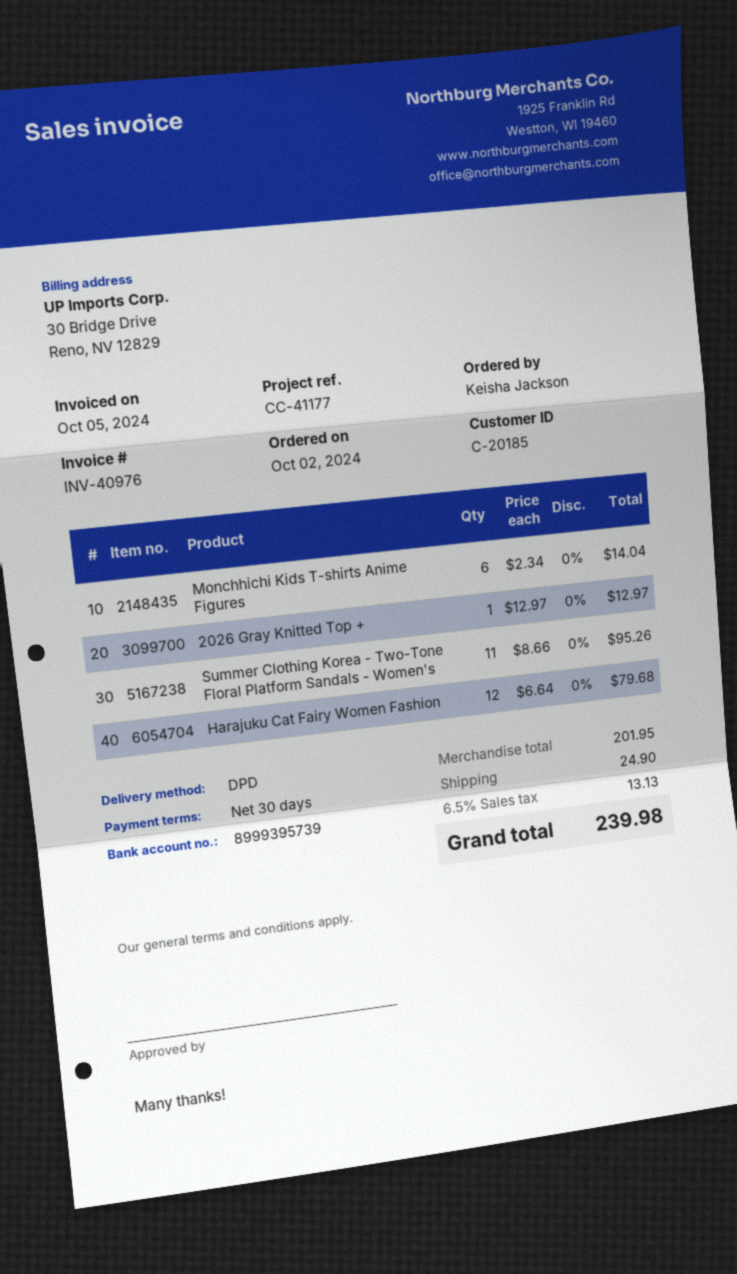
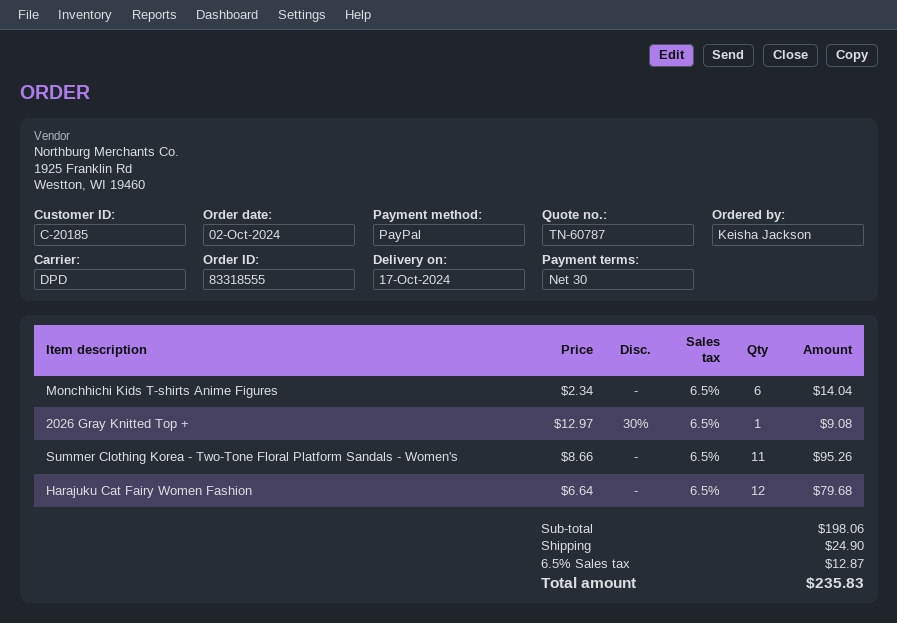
2026 Gray Knitted Top +: 1 x 12.97 = 12.97 -> 1 x 12.97 - 30% = 9.08
subtotal: 201.95 -> 198.06
tax: 6.5% = 13.13 -> 6.5% = 12.87
total: 239.98 -> 235.83

